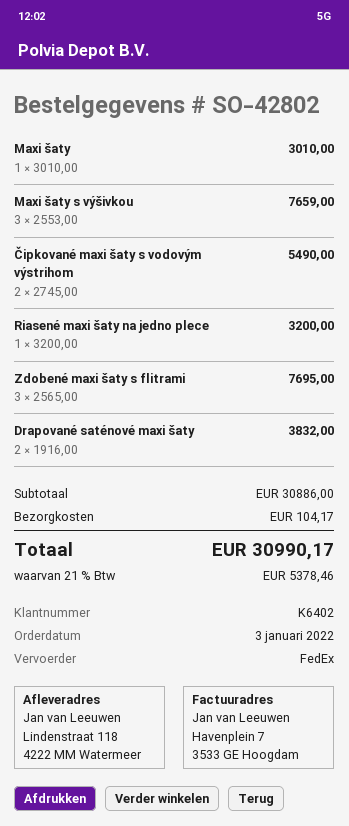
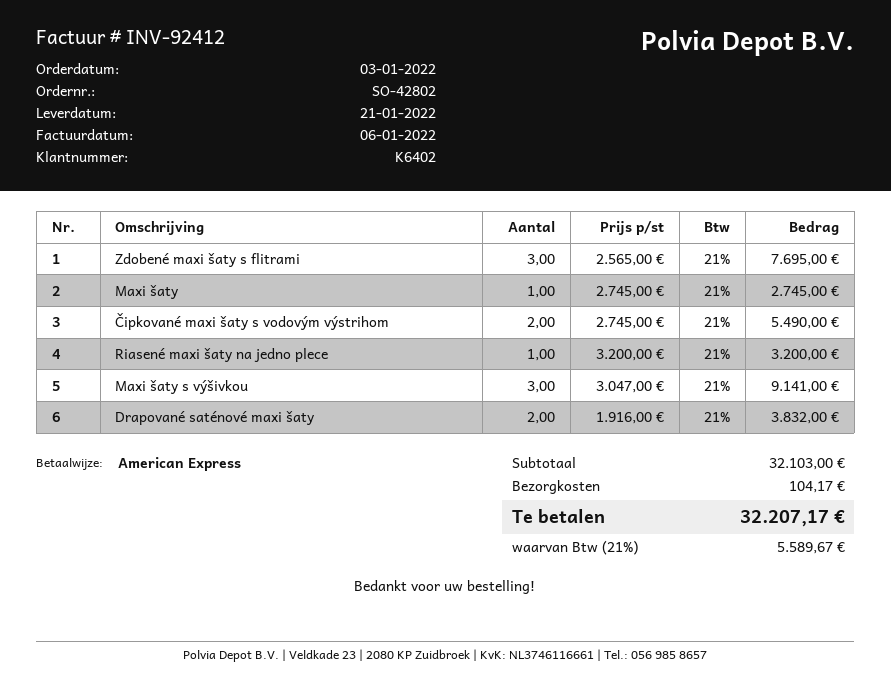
Maxi šaty: 1 x 3010.00 = 3010.00 -> 1 x 2745.00 = 2745.00
Maxi šaty s výšivkou: 3 x 2553.00 = 7659.00 -> 3 x 3047.00 = 9141.00
subtotal: 30886.00 -> 32103.00
tax: 21% = 5378.46 -> 21% = 5589.67
total: 30990.17 -> 32207.17

